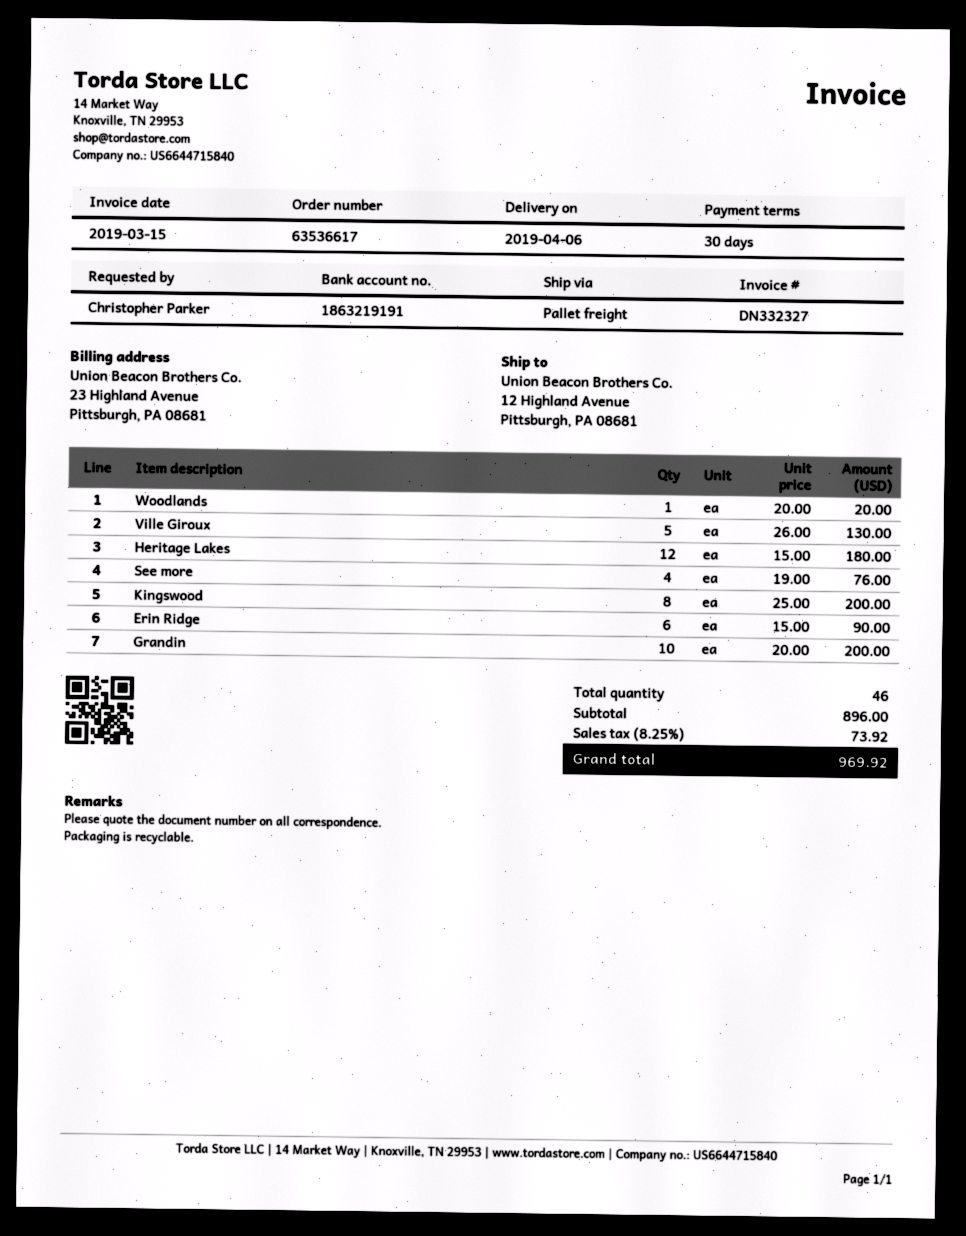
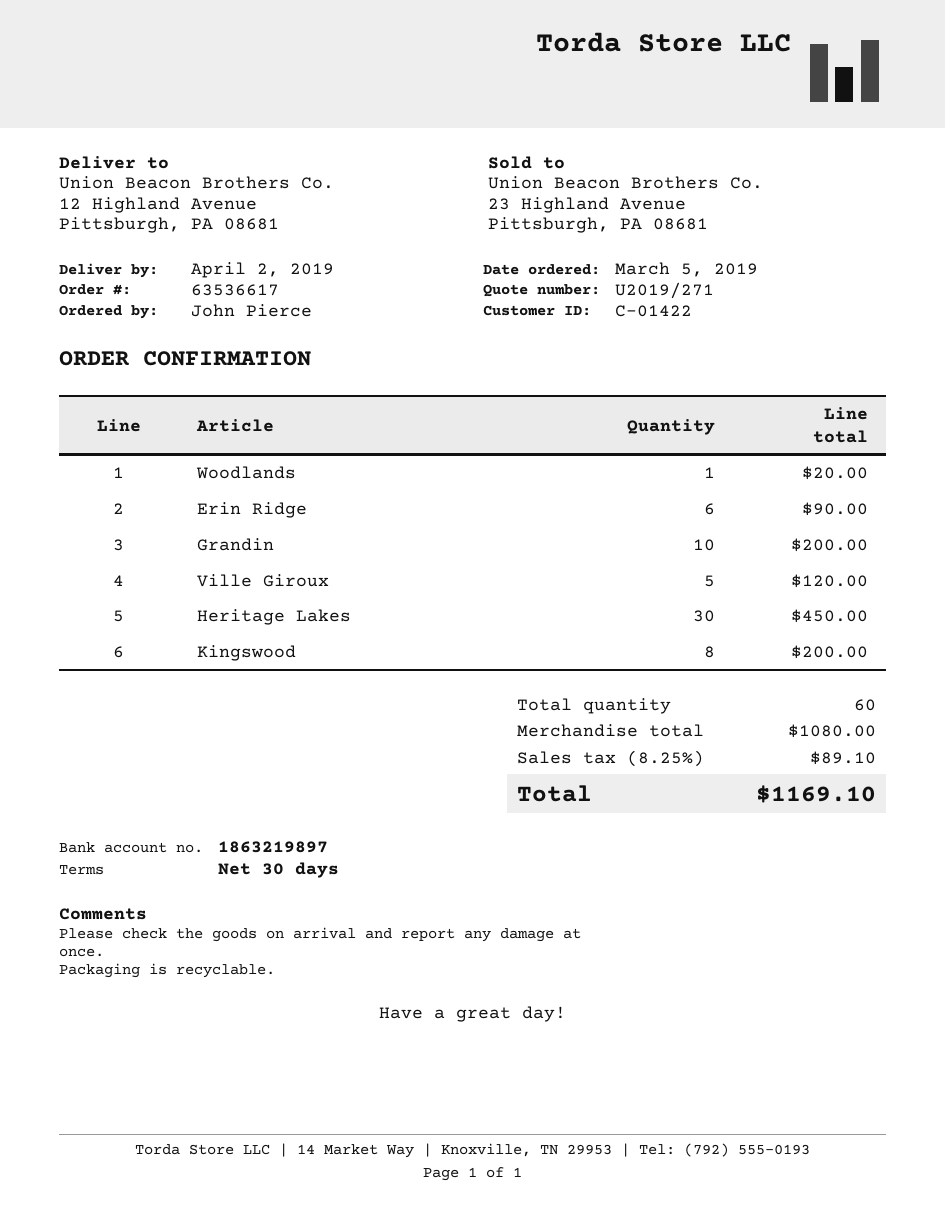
delivery date: 2019-04-06 -> 2019-04-02
ordered by: Christopher Parker -> John Pierce
bank account: 1863219191 -> 1863219897
Ville Giroux: 5 for 130.00 -> 5 for 120.00
Heritage Lakes: 12 for 180.00 -> 30 for 450.00
See more: 4 for 76.00 -> none
total quantity: 46 -> 60
subtotal: 896.00 -> 1080.00
tax: 8.25% = 73.92 -> 8.25% = 89.10
total: 969.92 -> 1169.10

